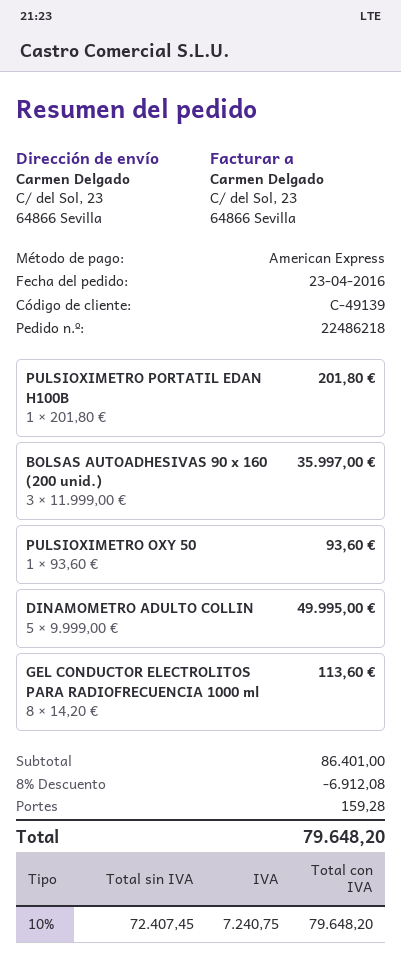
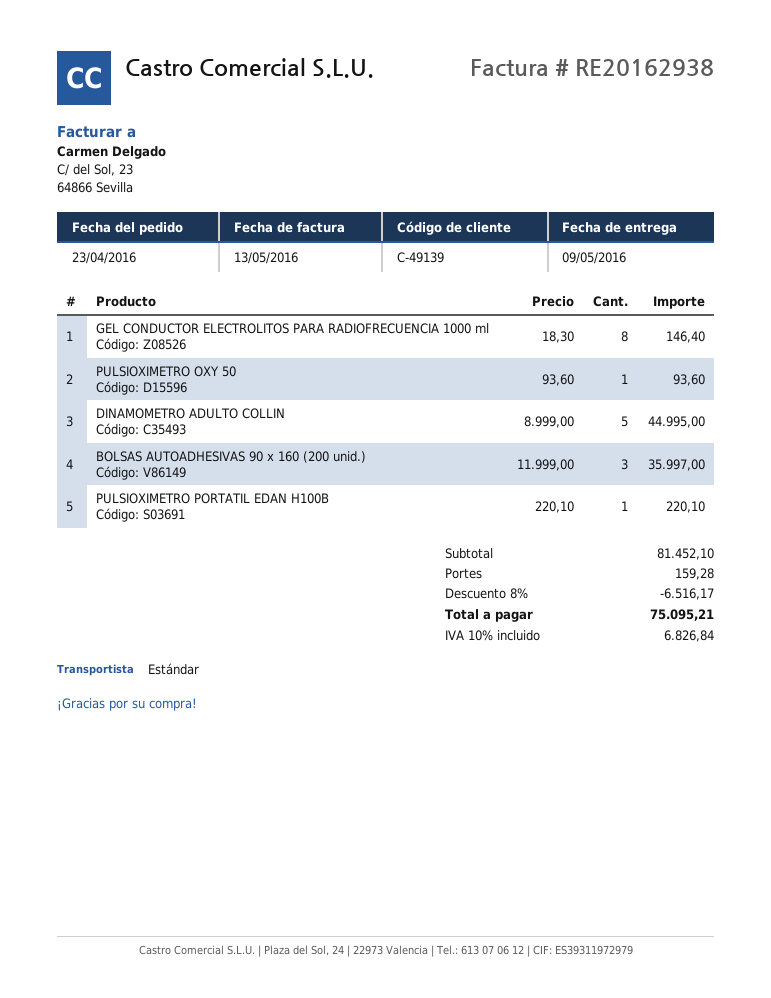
PULSIOXIMETRO PORTATIL EDAN H100B: 1 x 201.80 = 201.80 -> 1 x 220.10 = 220.10
DINAMOMETRO ADULTO COLLIN: 5 x 9999.00 = 49995.00 -> 5 x 8999.00 = 44995.00
GEL CONDUCTOR ELECTROLITOS PARA RADIOFRECUENCIA 1000 ml: 8 x 14.20 = 113.60 -> 8 x 18.30 = 146.40
subtotal: 86401.00 -> 81452.10
discount: 8% = 6912.08 -> 8% = 6516.17
tax: 10% = 7240.75 -> 10% = 6826.84
total: 79648.20 -> 75095.21

